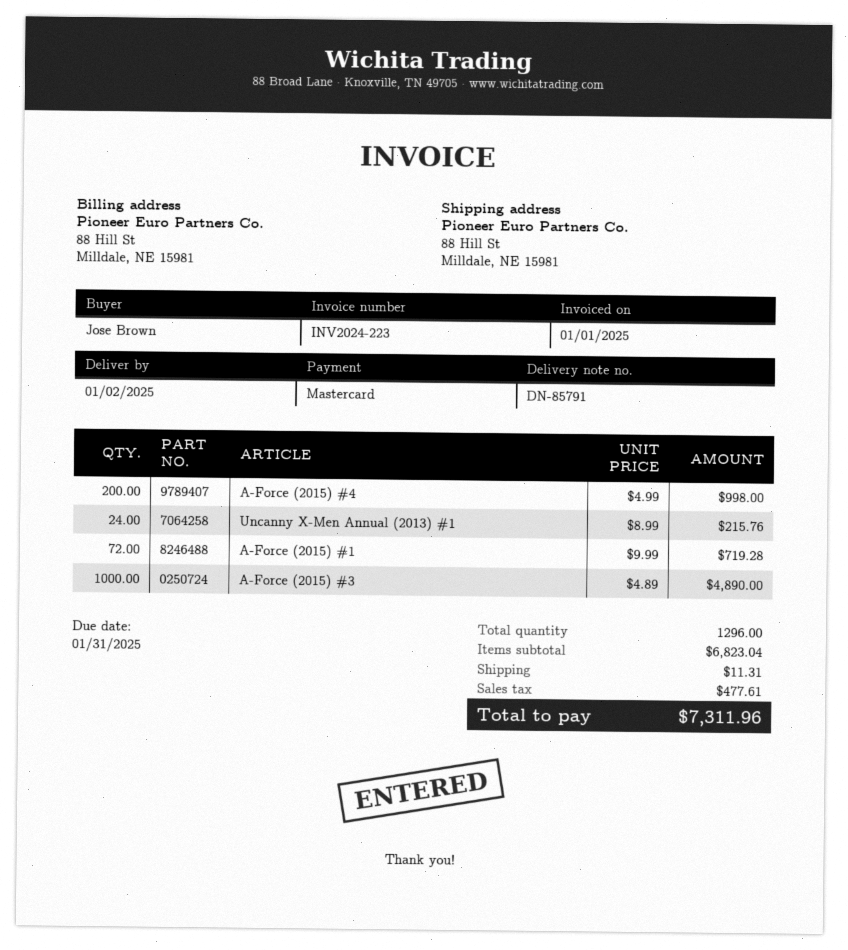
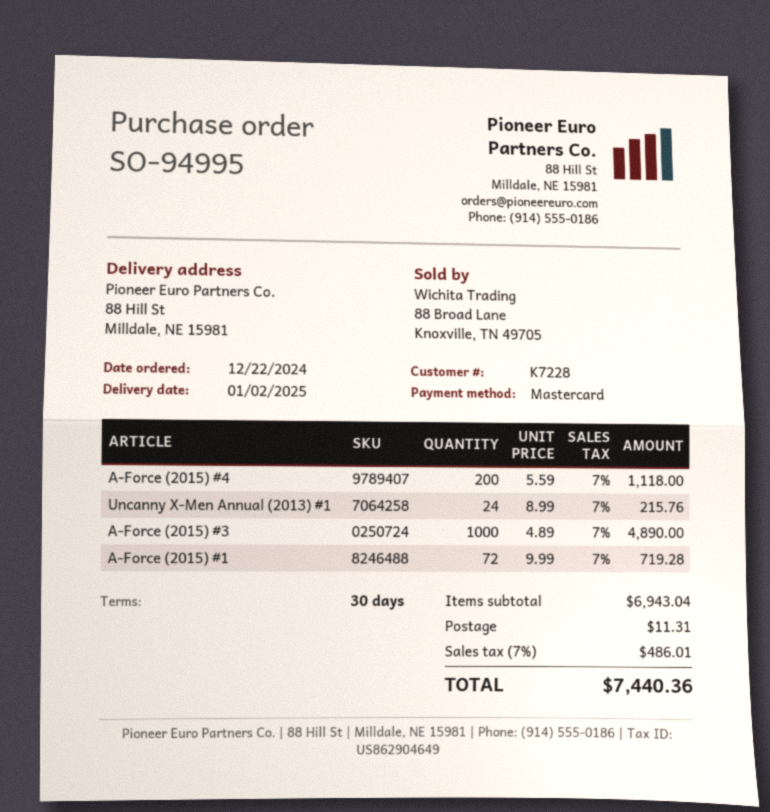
A-Force (2015) #4: 200 x 4.99 = 998.00 -> 200 x 5.59 = 1118.00
subtotal: 6823.04 -> 6943.04
tax: 477.61 -> 486.01
total: 7311.96 -> 7440.36

